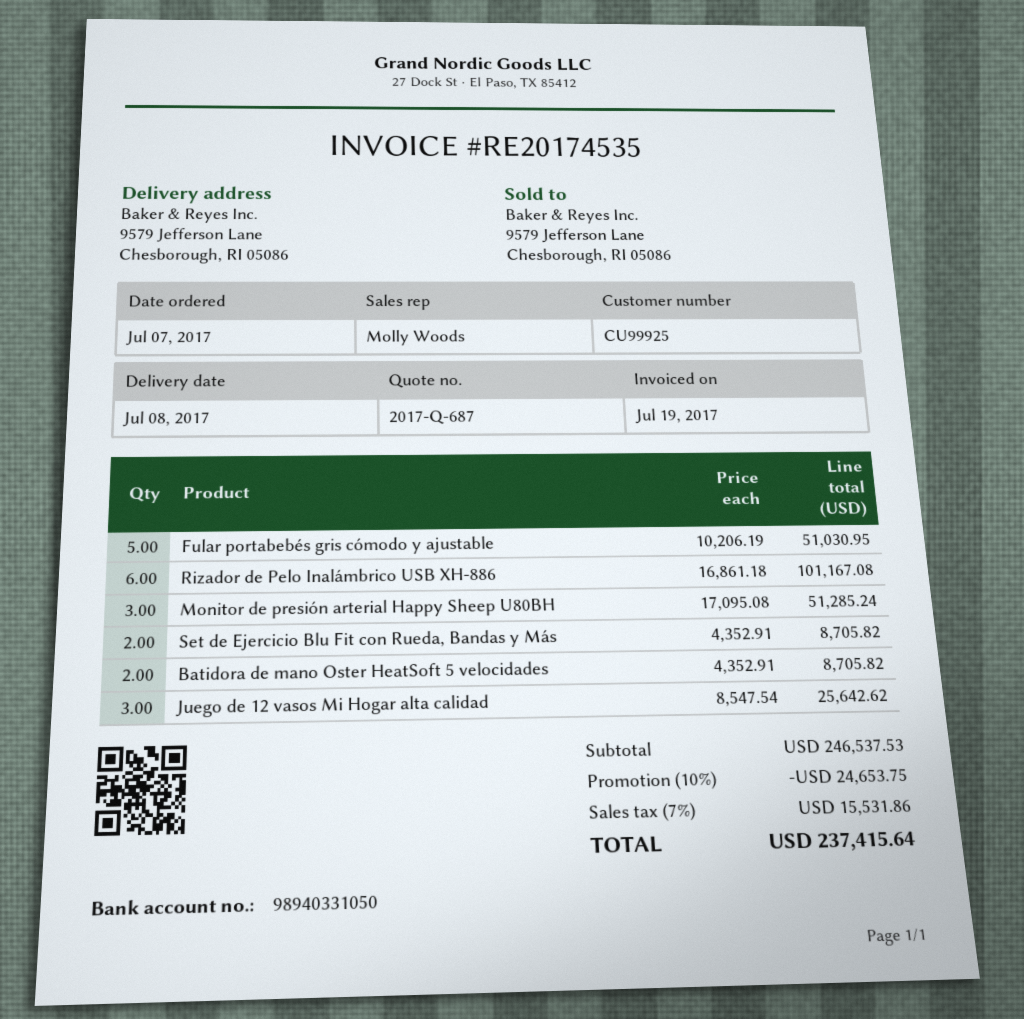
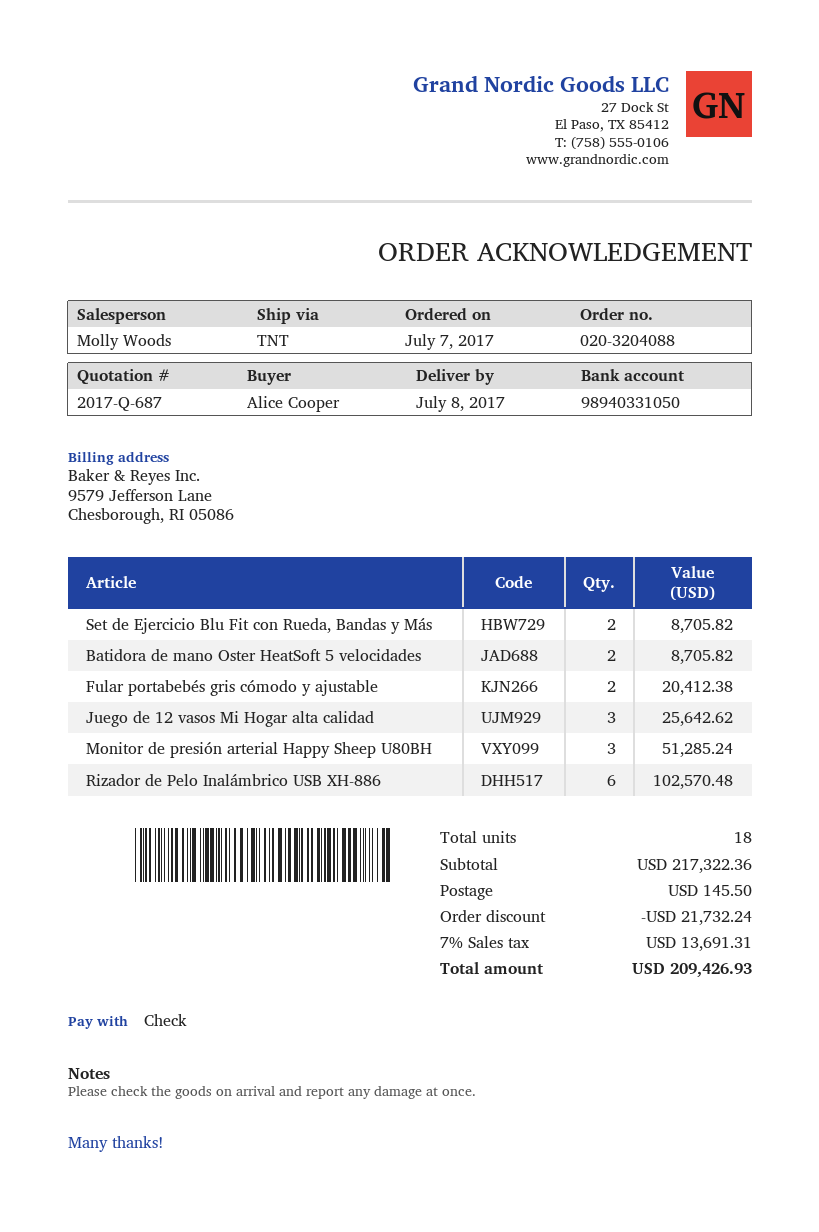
Fular portabebés gris cómodo y ajustable: 5 for 51030.95 -> 2 for 20412.38
Rizador de Pelo Inalámbrico USB XH-886: 6 for 101167.08 -> 6 for 102570.48
subtotal: 246537.53 -> 217322.36
discount: 24653.75 -> 21732.24
shipping: none -> 145.50
tax: 7% = 15531.86 -> 7% = 13691.31
total: 237415.64 -> 209426.93

